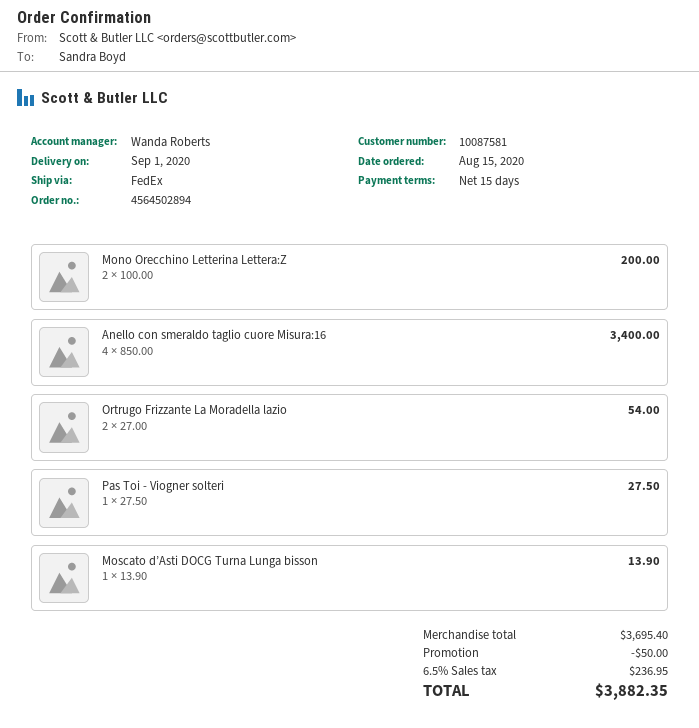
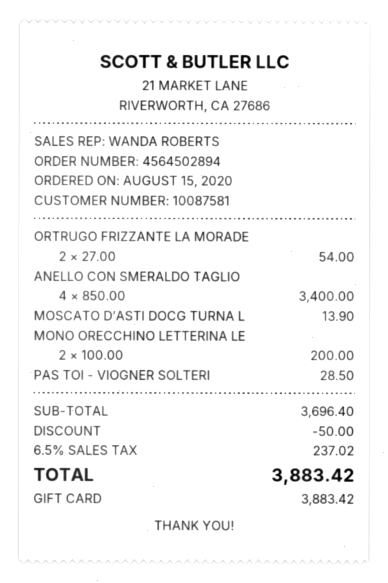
Pas Toi - Viogner solteri: 1 x 27.50 = 27.50 -> 1 x 28.50 = 28.50
subtotal: 3695.40 -> 3696.40
tax: 6.5% = 236.95 -> 6.5% = 237.02
total: 3882.35 -> 3883.42

